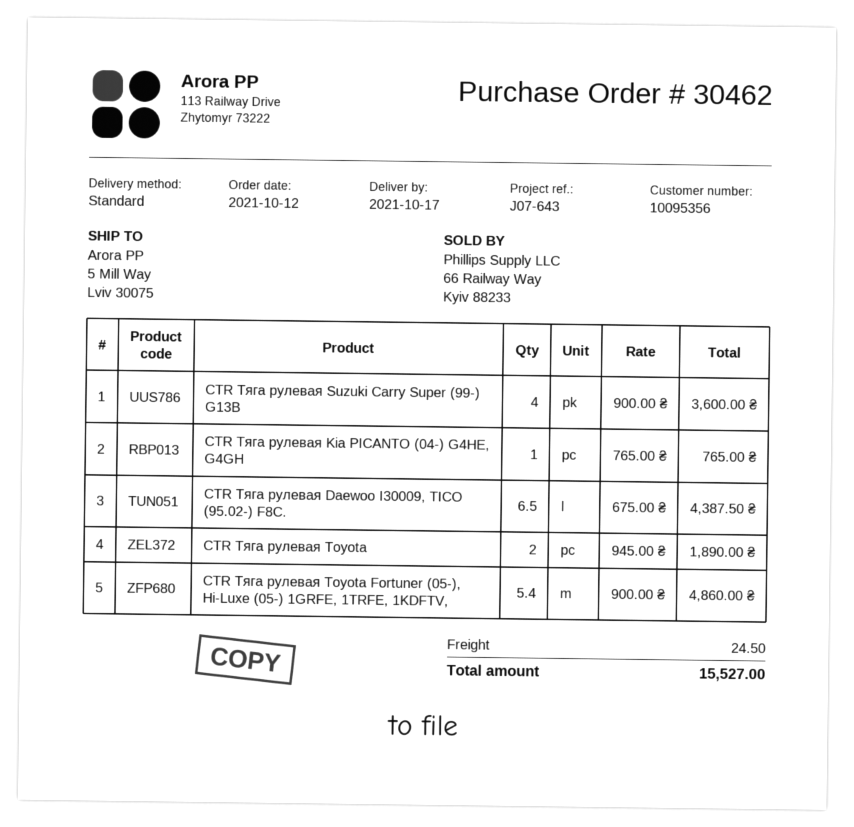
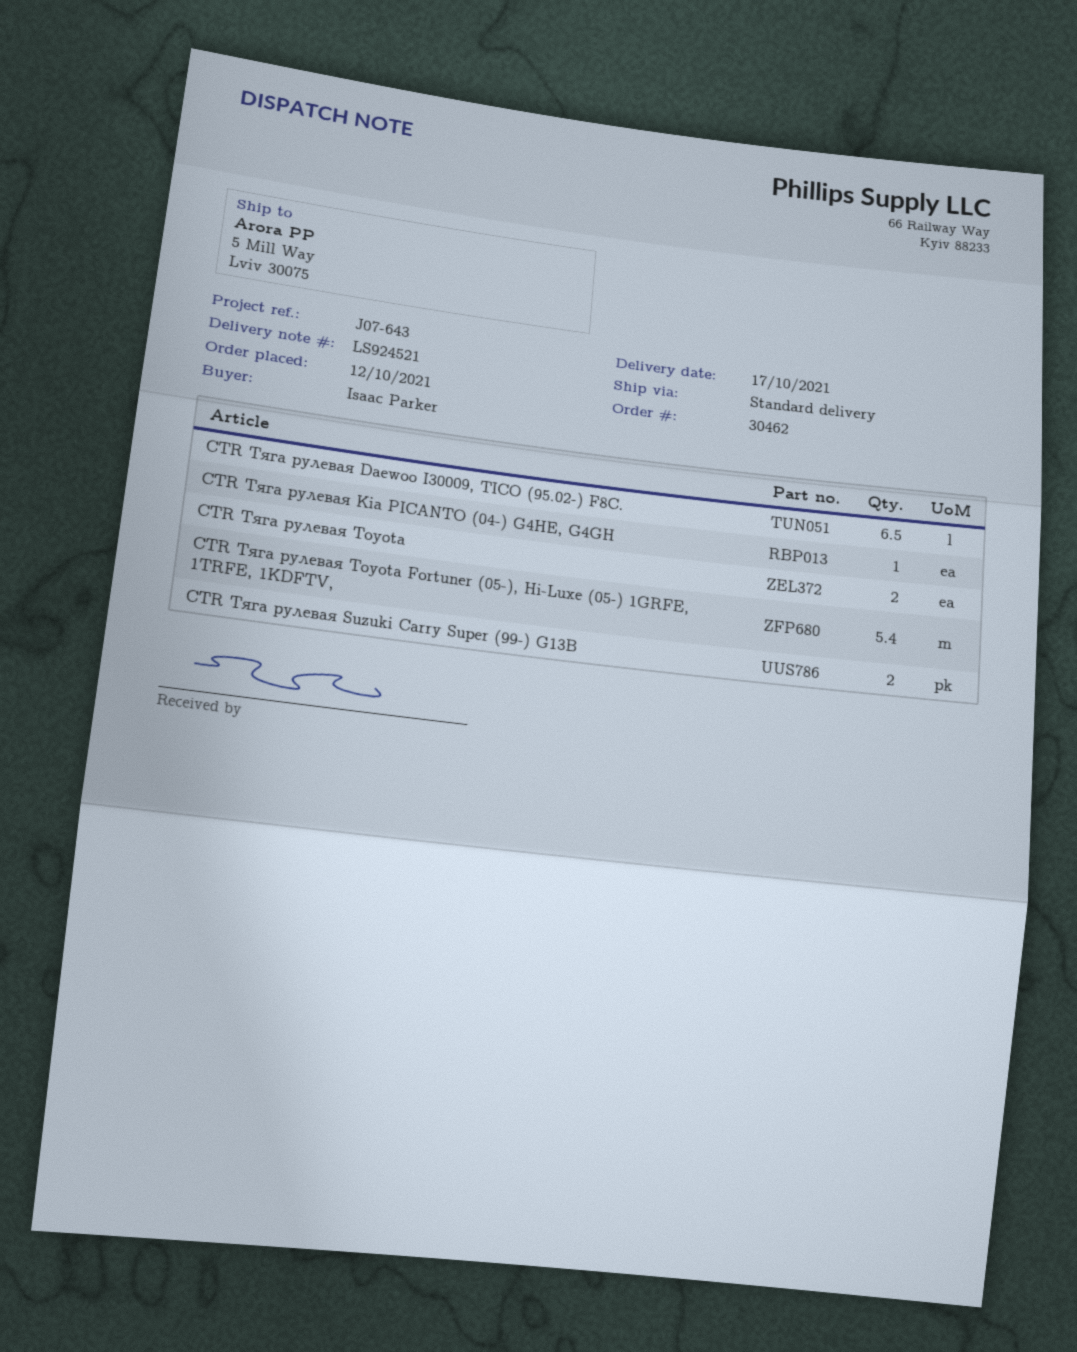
CTR Тяга рулевая Suzuki Carry Super (99-) G13B: 4 -> 2

